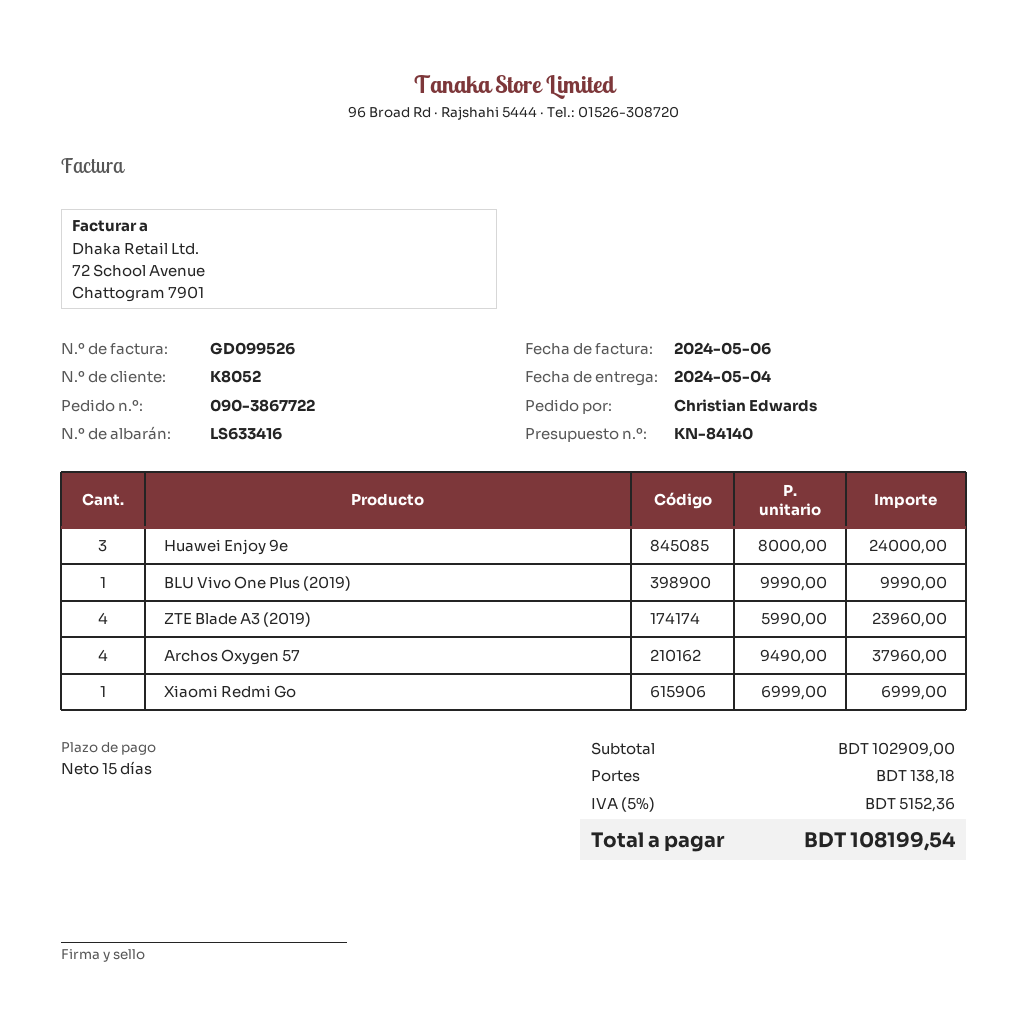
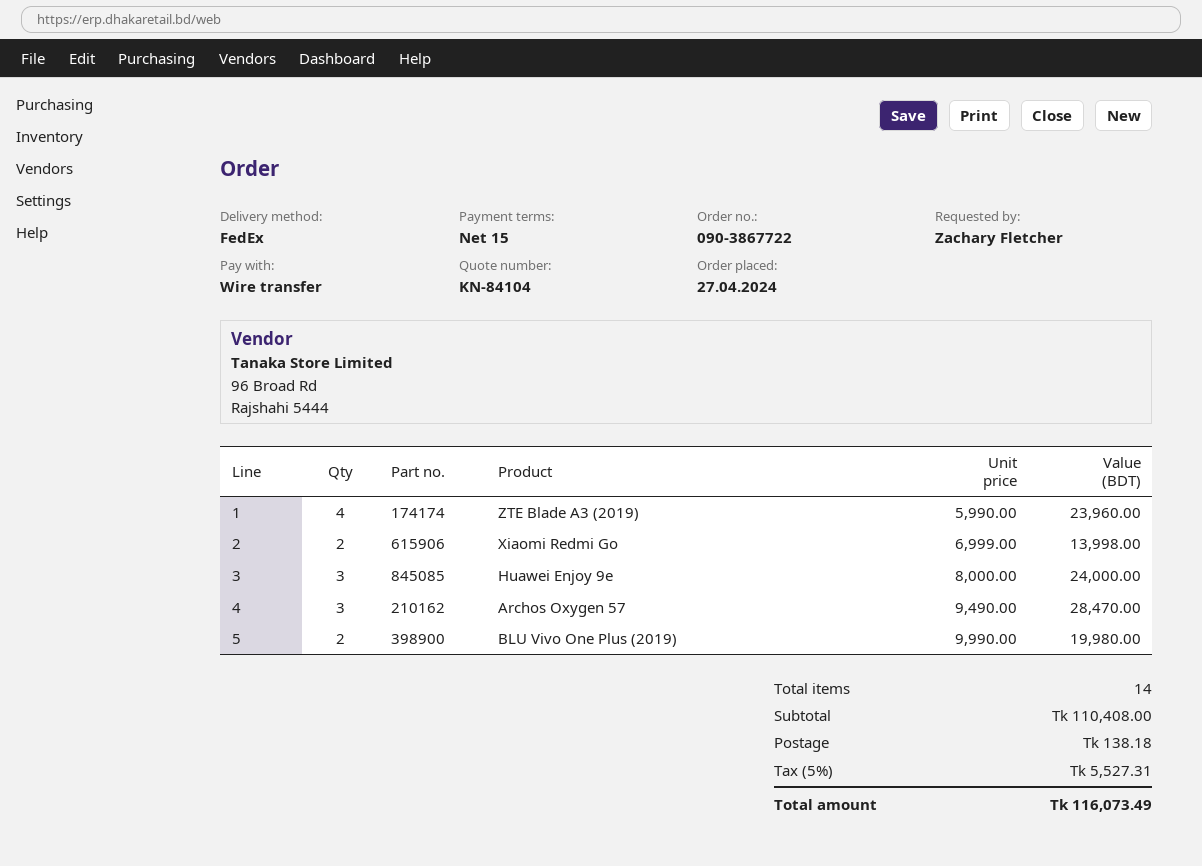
quote number: KN-84140 -> KN-84104
ordered by: Christian Edwards -> Zachary Fletcher
BLU Vivo One Plus (2019): 1 x 9990.00 = 9990.00 -> 2 x 9990.00 = 19980.00
Archos Oxygen 57: 4 x 9490.00 = 37960.00 -> 3 x 9490.00 = 28470.00
Xiaomi Redmi Go: 1 x 6999.00 = 6999.00 -> 2 x 6999.00 = 13998.00
subtotal: 102909.00 -> 110408.00
tax: 5% = 5152.36 -> 5% = 5527.31
total: 108199.54 -> 116073.49

